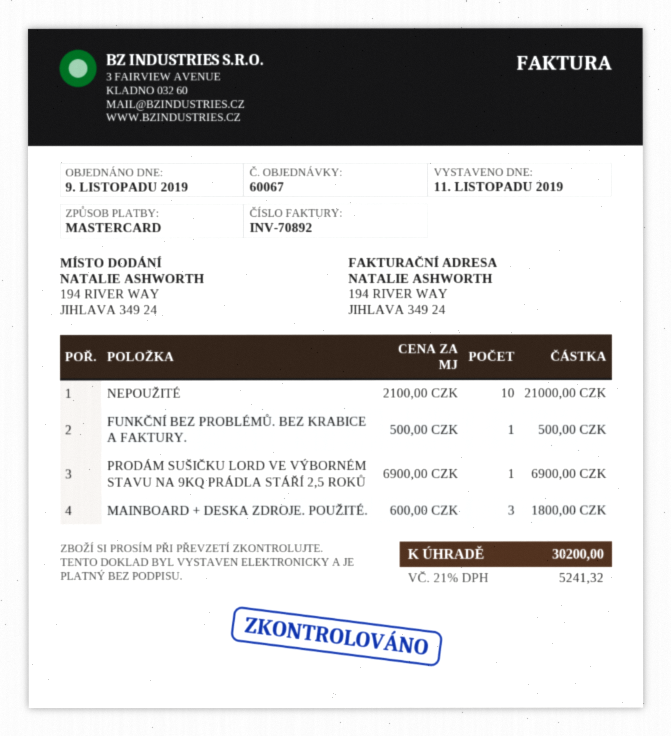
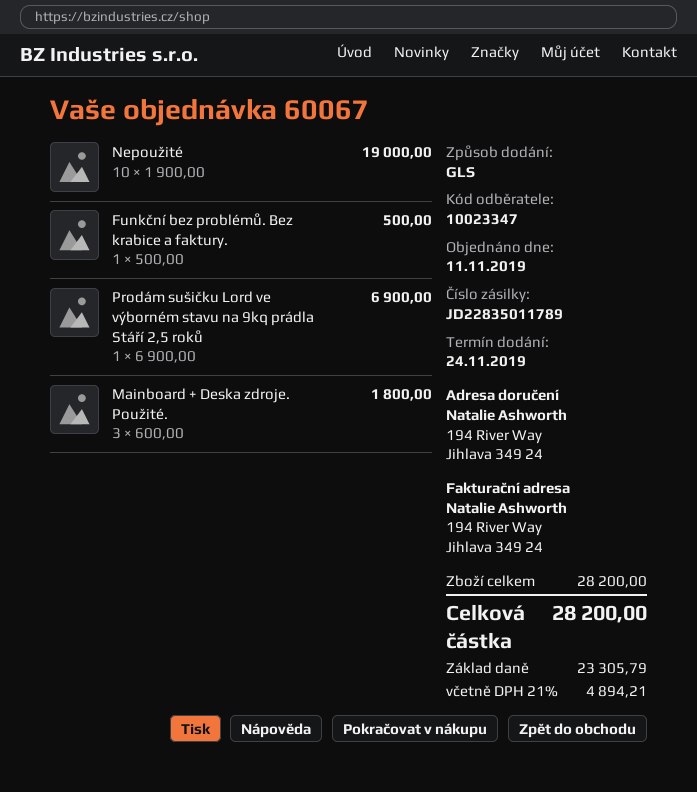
order date: 2019-11-09 -> 2019-11-11
NEPOUŽITÉ: 10 x 2100.00 = 21000.00 -> 10 x 1900.00 = 19000.00
tax: 21% = 5241.32 -> 21% = 4894.21
total: 30200.00 -> 28200.00

